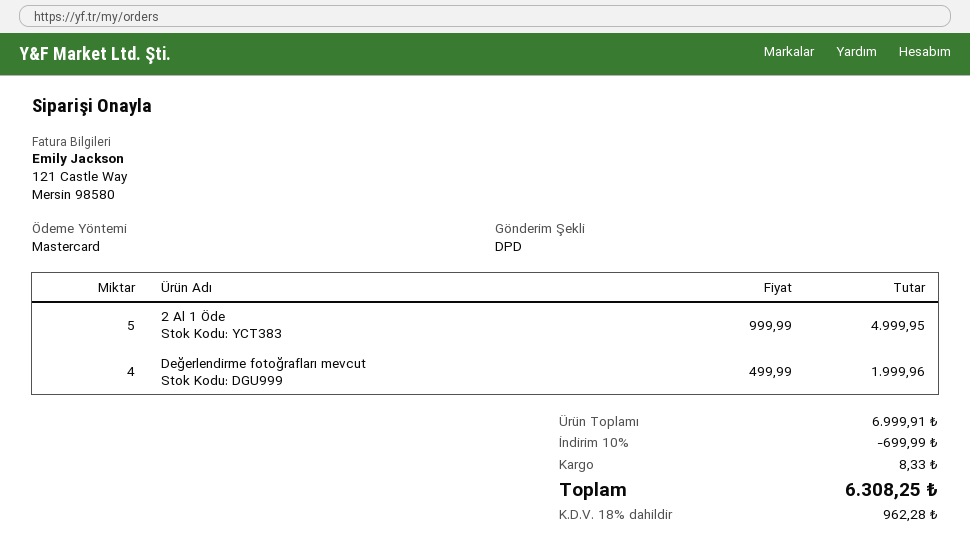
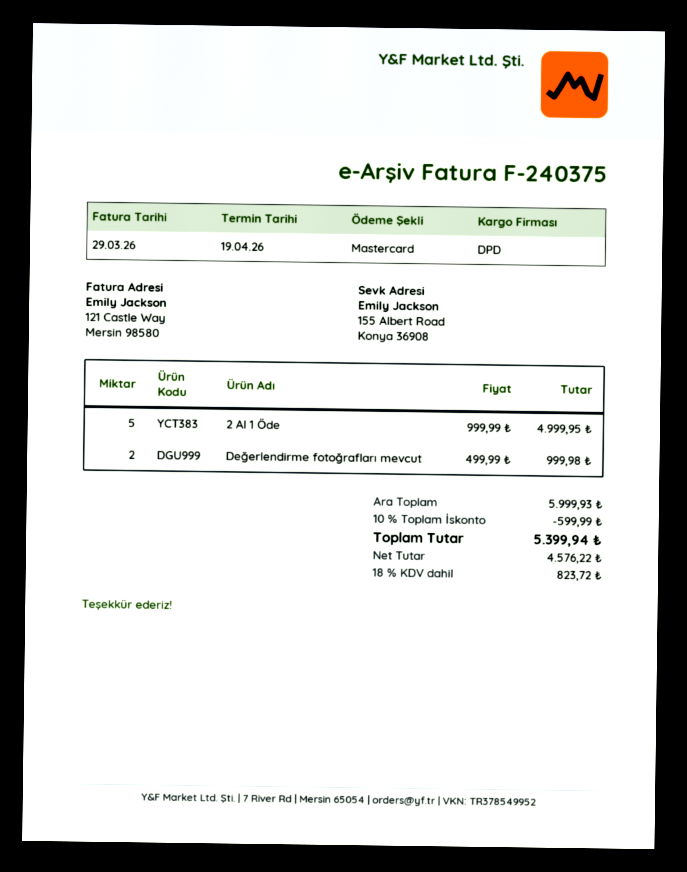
Değerlendirme fotoğrafları mevcut: 4 x 499.99 = 1999.96 -> 2 x 499.99 = 999.98
subtotal: 6999.91 -> 5999.93
discount: 10% = 699.99 -> 10% = 599.99
shipping: 8.33 -> none
tax: 18% = 962.28 -> 18% = 823.72
total: 6308.25 -> 5399.94

